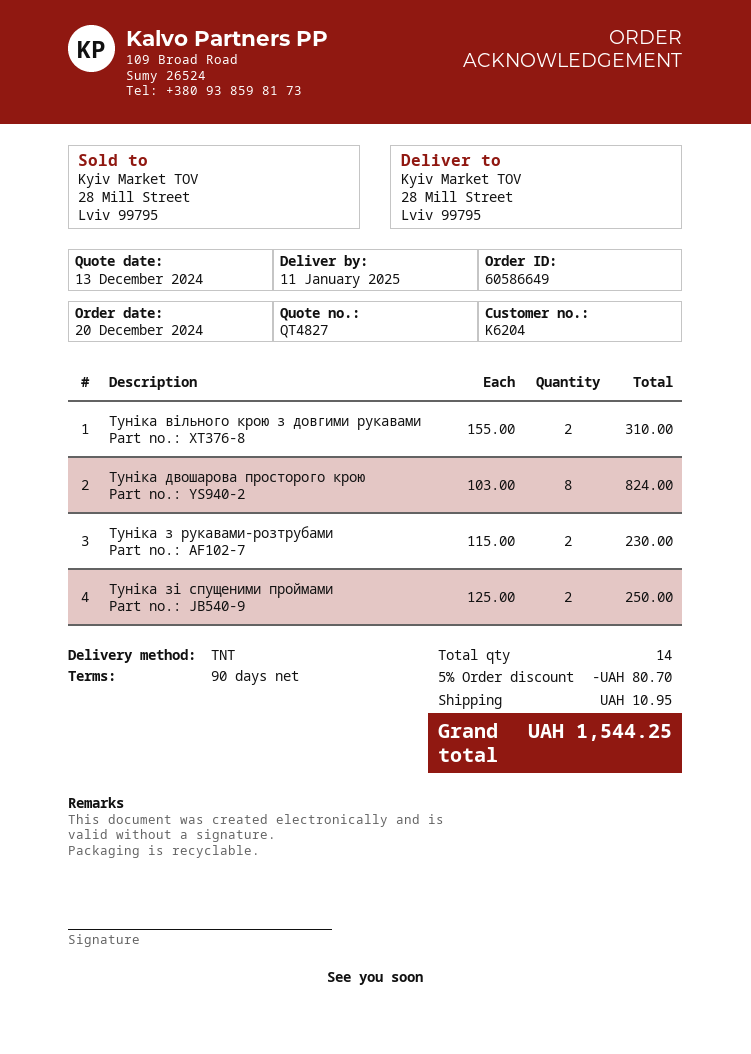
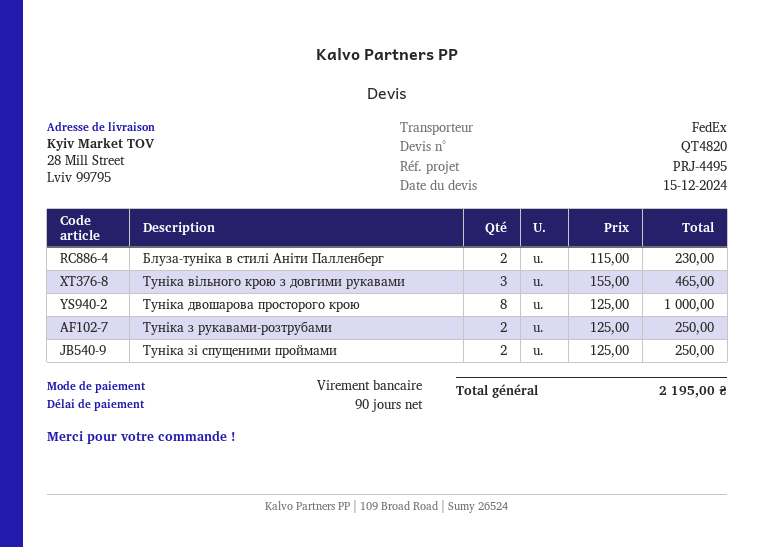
quote number: QT4827 -> QT4820
quote date: 2024-12-13 -> 2024-12-15
shipping method: TNT -> FedEx
Туніка вільного крою з довгими рукавами: 2 x 155.00 = 310.00 -> 3 x 155.00 = 465.00
Туніка двошарова просторого крою: 8 x 103.00 = 824.00 -> 8 x 125.00 = 1000.00
Туніка з рукавами-розтрубами: 2 x 115.00 = 230.00 -> 2 x 125.00 = 250.00
Блуза-туніка в стилі Аніти Палленберг: none -> 2 x 115.00 = 230.00
discount: 5% = 80.70 -> none
shipping: 10.95 -> none
total: 1544.25 -> 2195.00

